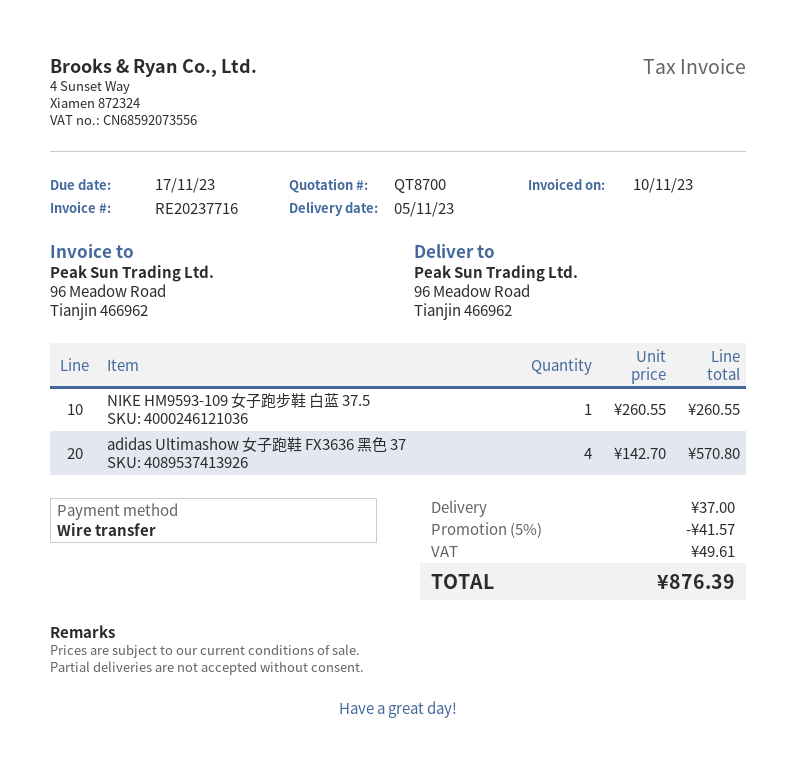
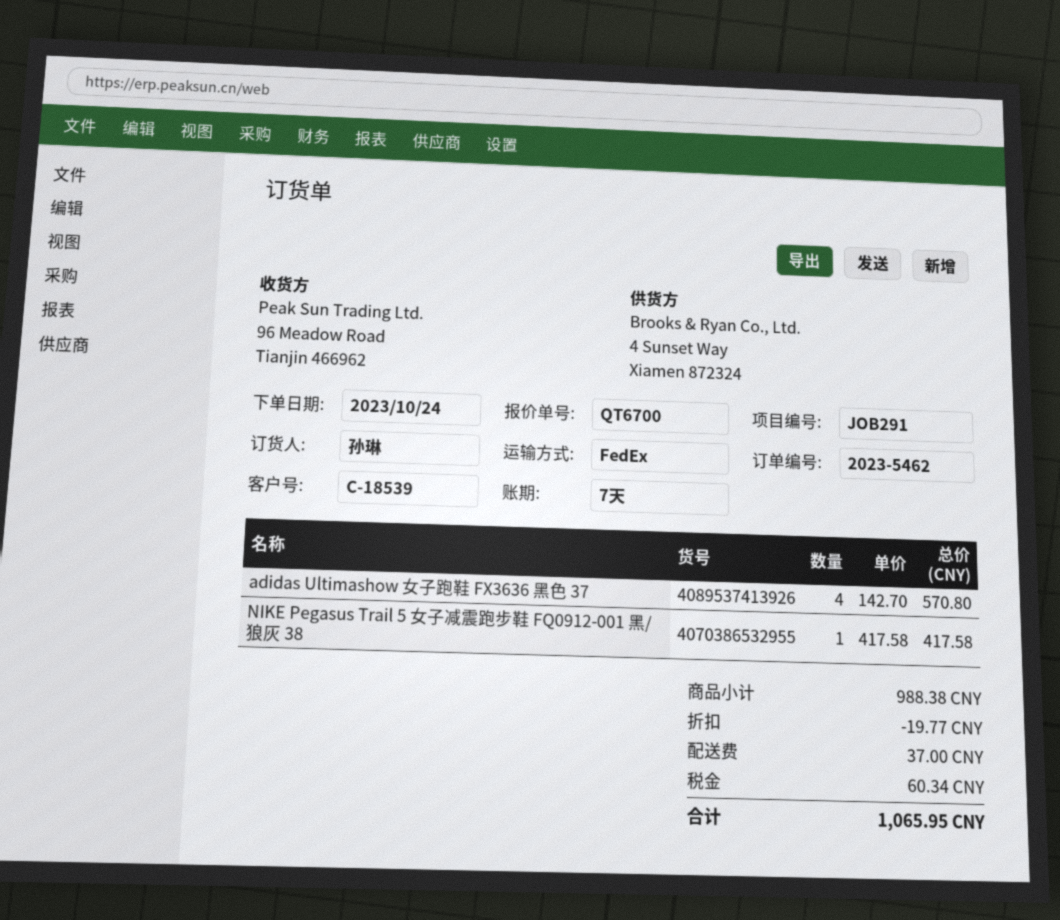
quote number: QT8700 -> QT6700
NIKE HM9593-109 女子跑步鞋 白蓝 37.5: 1 x 260.55 = 260.55 -> none
NIKE Pegasus Trail 5 女子减震跑步鞋 FQ0912-001 黑/狼灰 38: none -> 1 x 417.58 = 417.58
discount: 41.57 -> 19.77
tax: 49.61 -> 60.34
total: 876.39 -> 1065.95

